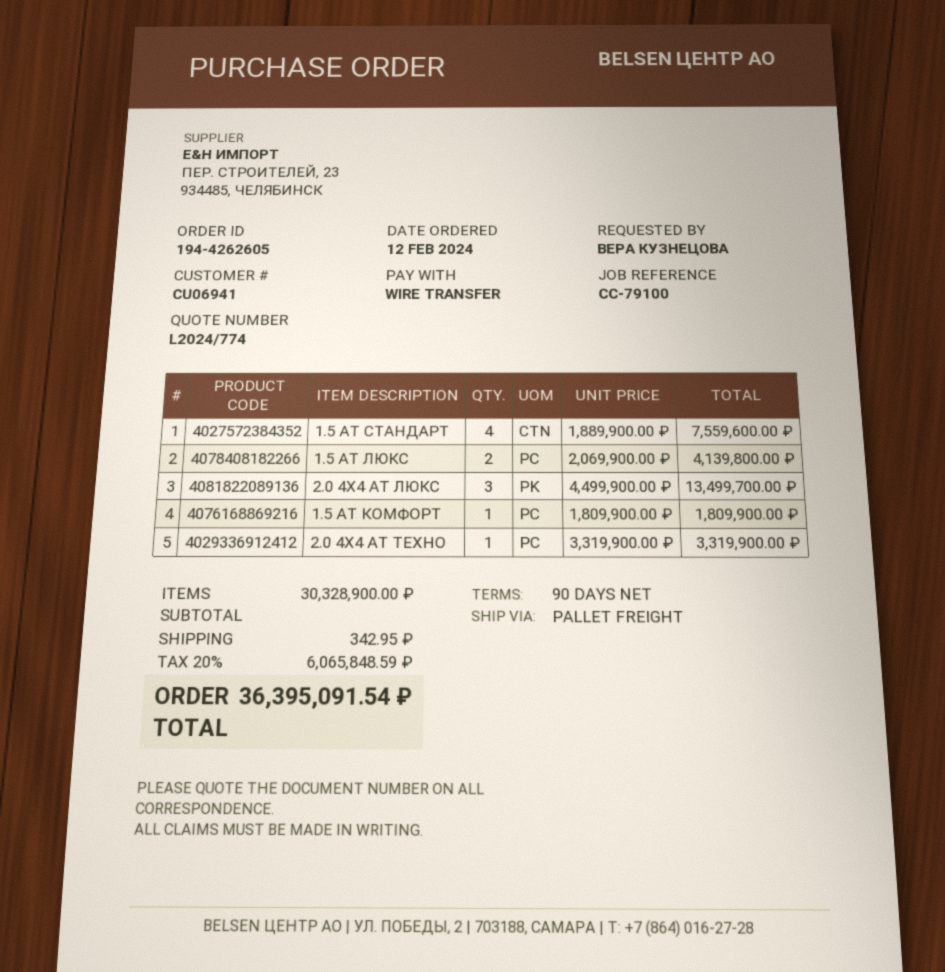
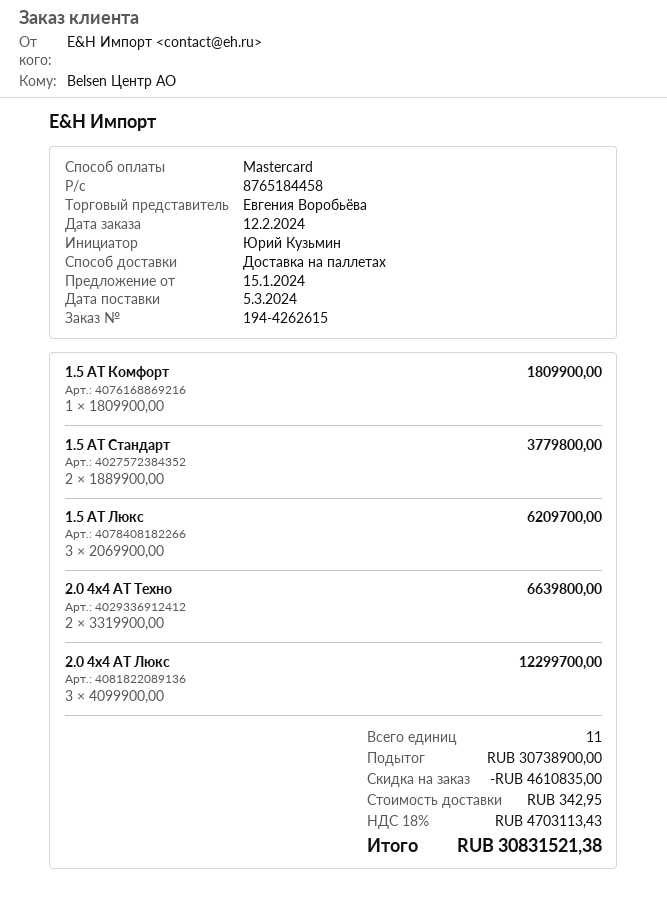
order number: 194-4262605 -> 194-4262615
ordered by: ВЕРА КУЗНЕЦОВА -> Юрий Кузьмин
payment method: bank transfer -> Mastercard
1.5 AT СТАНДАРТ: 4 x 1889900.00 = 7559600.00 -> 2 x 1889900.00 = 3779800.00
1.5 AT ЛЮКС: 2 x 2069900.00 = 4139800.00 -> 3 x 2069900.00 = 6209700.00
2.0 4X4 AT ЛЮКС: 3 x 4499900.00 = 13499700.00 -> 3 x 4099900.00 = 12299700.00
2.0 4X4 AT ТЕХНО: 1 x 3319900.00 = 3319900.00 -> 2 x 3319900.00 = 6639800.00
subtotal: 30328900.00 -> 30738900.00
discount: none -> 4610835.00
tax: 20% = 6065848.59 -> 18% = 4703113.43
total: 36395091.54 -> 30831521.38

